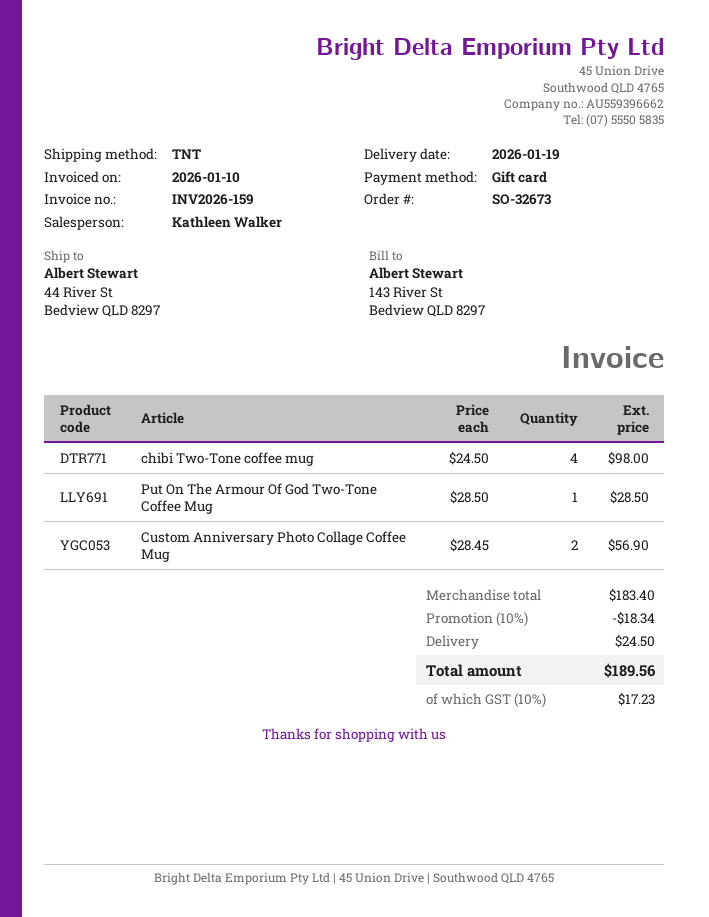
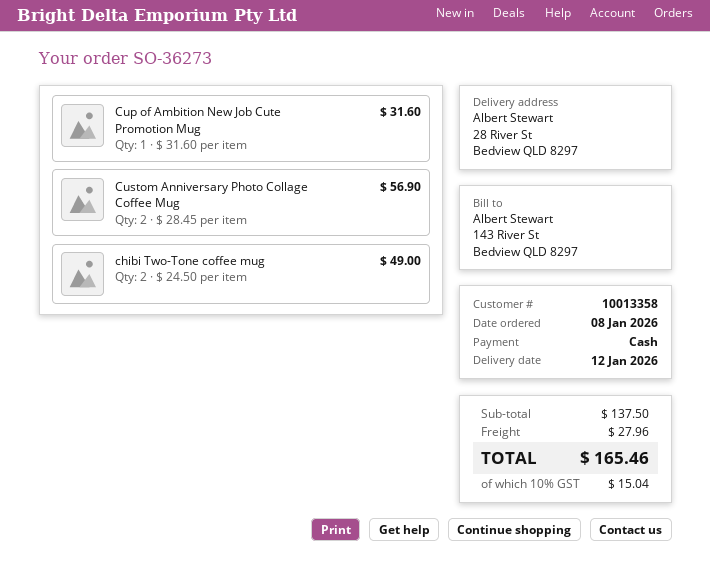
order number: SO-32673 -> SO-36273
delivery date: 2026-01-19 -> 2026-01-12
payment method: gift card -> cash
ship to: 44 River St, Bedview QLD 8297 -> 28 River St, Bedview QLD 8297
chibi Two-Tone coffee mug: 4 x 24.50 = 98.00 -> 2 x 24.50 = 49.00
Put On The Armour Of God Two-Tone Coffee Mug: 1 x 28.50 = 28.50 -> none
Cup of Ambition New Job Cute Promotion Mug: none -> 1 x 31.60 = 31.60
subtotal: 183.40 -> 137.50
discount: 10% = 18.34 -> none
shipping: 24.50 -> 27.96
tax: 10% = 17.23 -> 10% = 15.04
total: 189.56 -> 165.46

